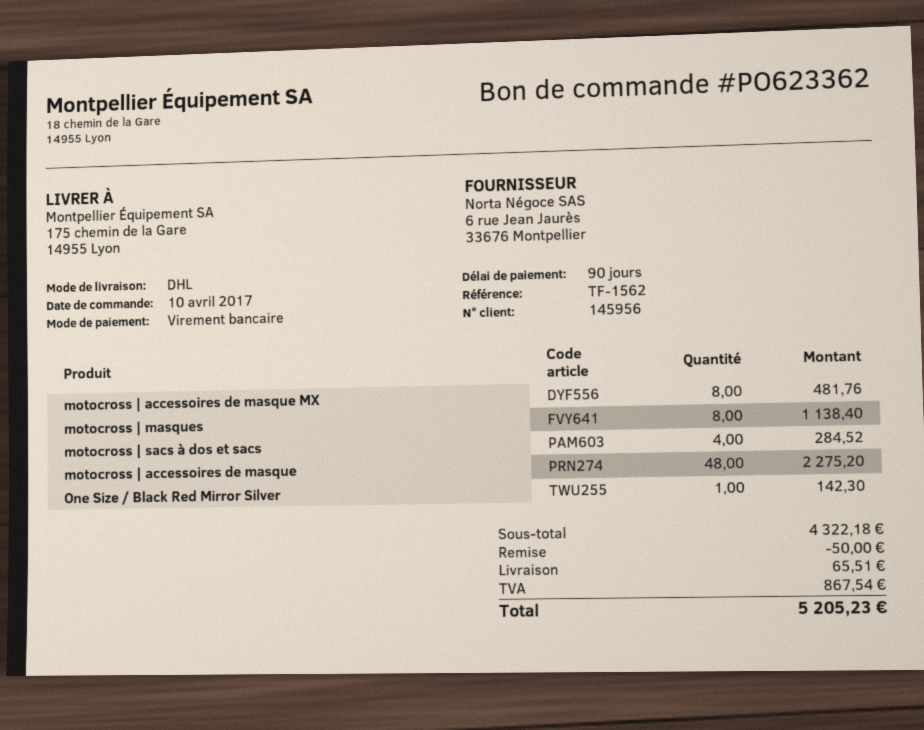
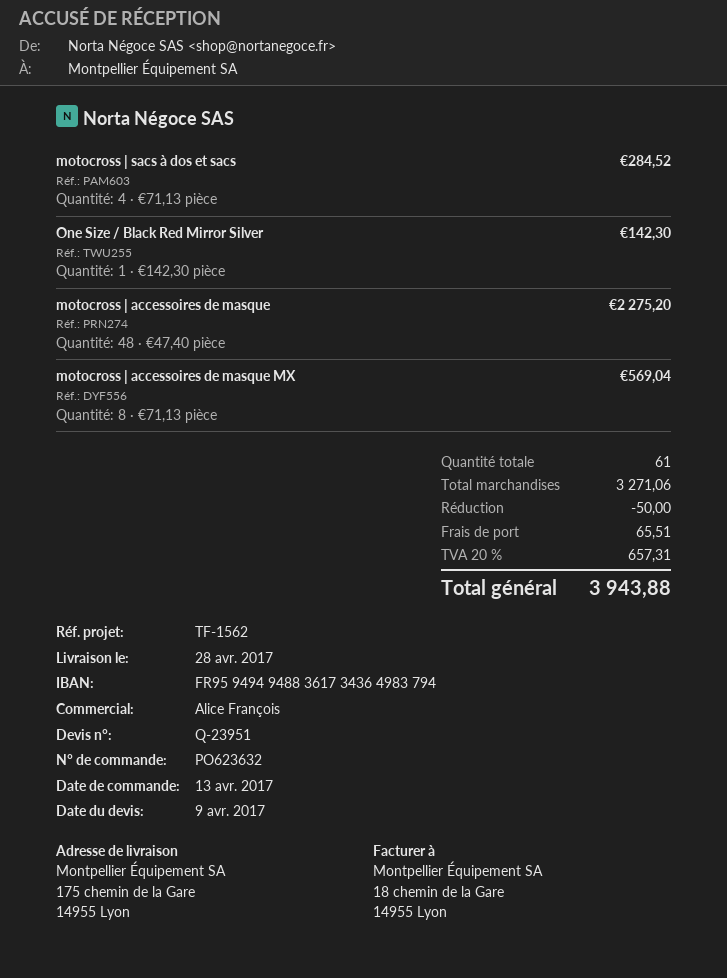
order number: PO623362 -> PO623632
order date: 2017-04-10 -> 2017-04-13
motocross | accessoires de masque MX: 8 for 481.76 -> 8 for 569.04
motocross | masques: 8 for 1138.40 -> none
subtotal: 4322.18 -> 3271.06
tax: 867.54 -> 657.31
total: 5205.23 -> 3943.88

